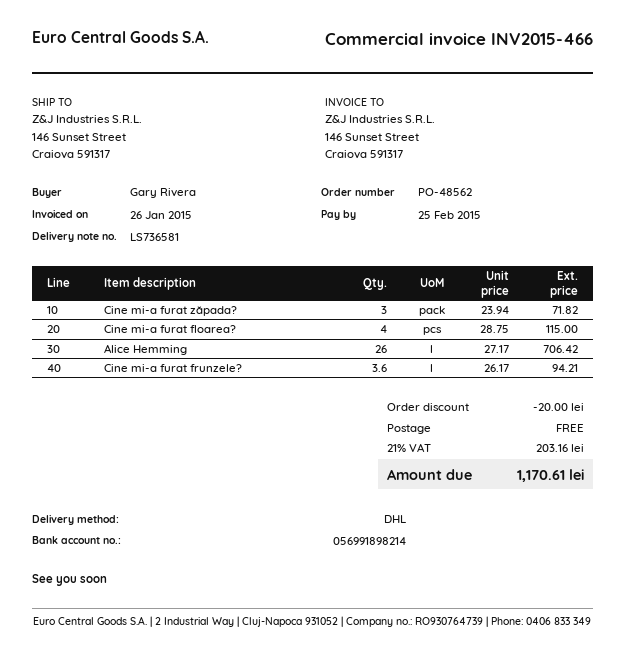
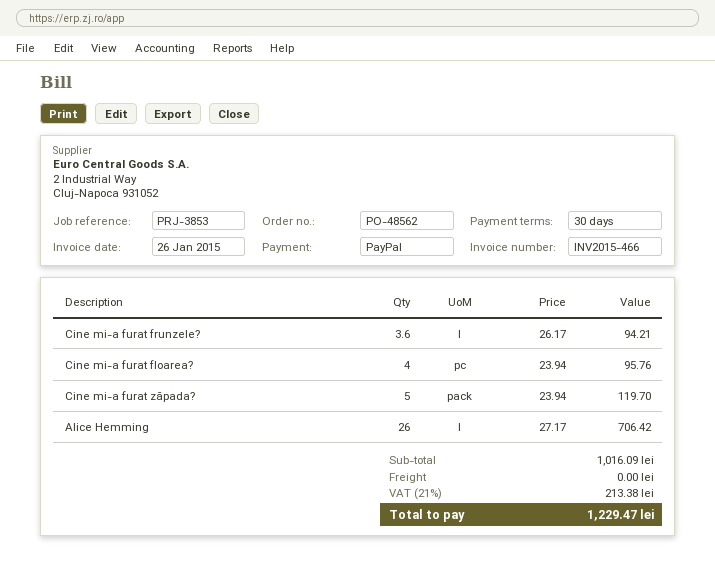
Cine mi-a furat zăpada?: 3 x 23.94 = 71.82 -> 5 x 23.94 = 119.70
Cine mi-a furat floarea?: 4 x 28.75 = 115.00 -> 4 x 23.94 = 95.76
discount: 20.00 -> none
tax: 21% = 203.16 -> 21% = 213.38
total: 1170.61 -> 1229.47

